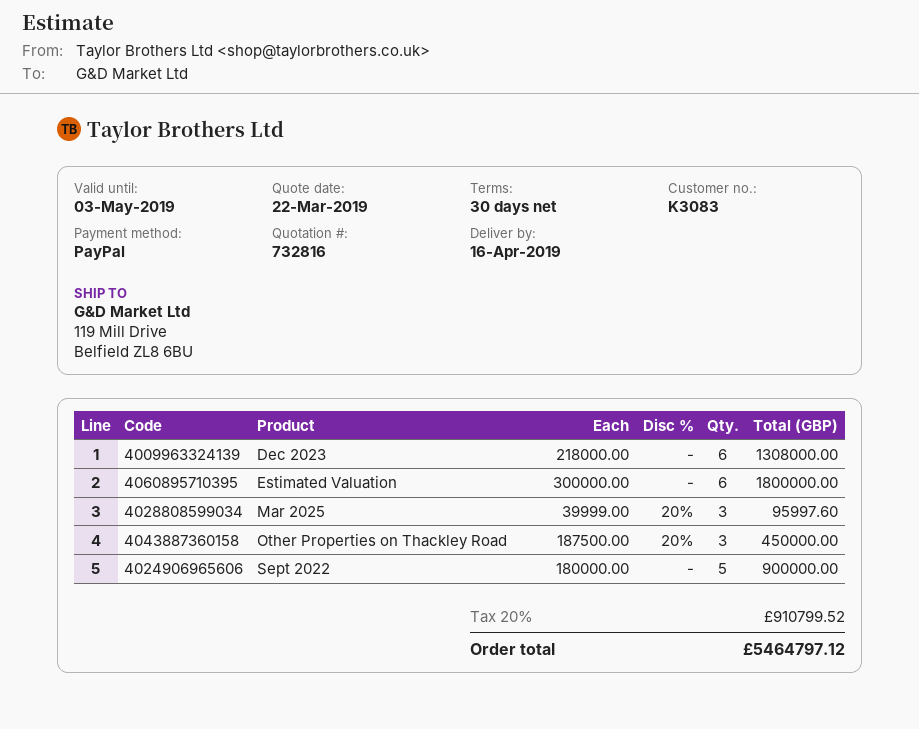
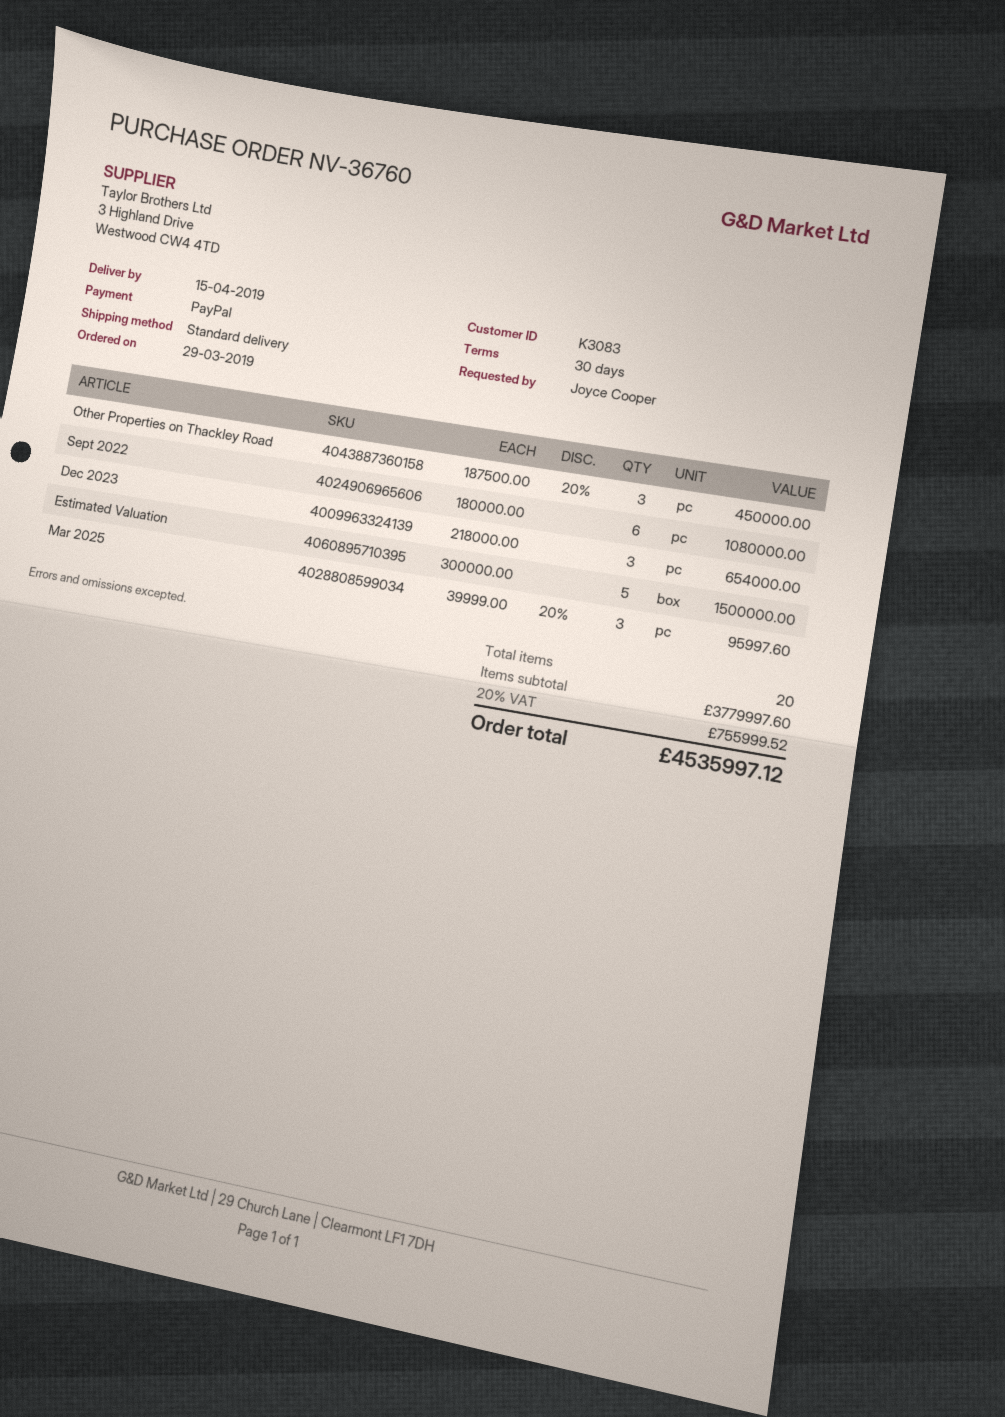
delivery date: 2019-04-16 -> 2019-04-15
Dec 2023: 6 x 218000.00 = 1308000.00 -> 3 x 218000.00 = 654000.00
Estimated Valuation: 6 x 300000.00 = 1800000.00 -> 5 x 300000.00 = 1500000.00
Sept 2022: 5 x 180000.00 = 900000.00 -> 6 x 180000.00 = 1080000.00
tax: 20% = 910799.52 -> 20% = 755999.52
total: 5464797.12 -> 4535997.12

